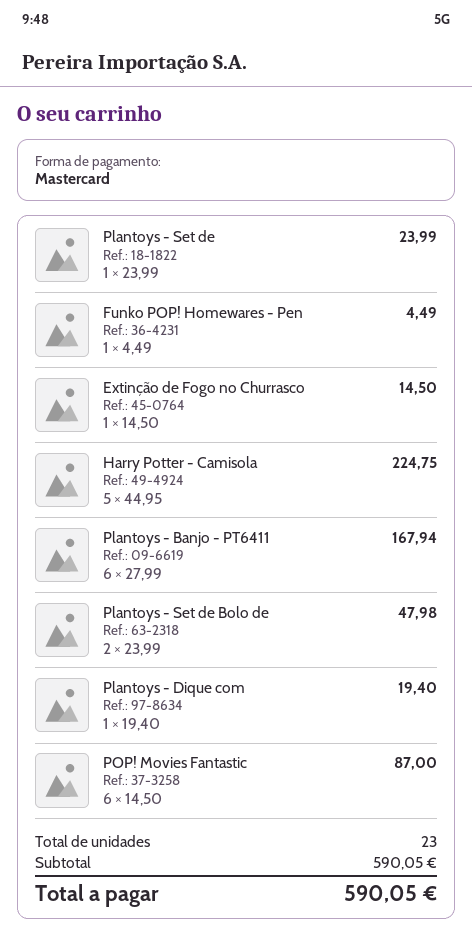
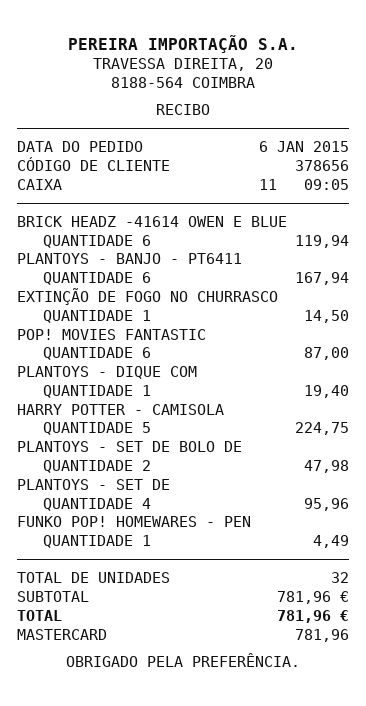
Plantoys - Set de: 1 for 23.99 -> 4 for 95.96
BRICK HEADZ -41614 OWEN E BLUE: none -> 6 for 119.94
total quantity: 23 -> 32
subtotal: 590.05 -> 781.96
total: 590.05 -> 781.96

